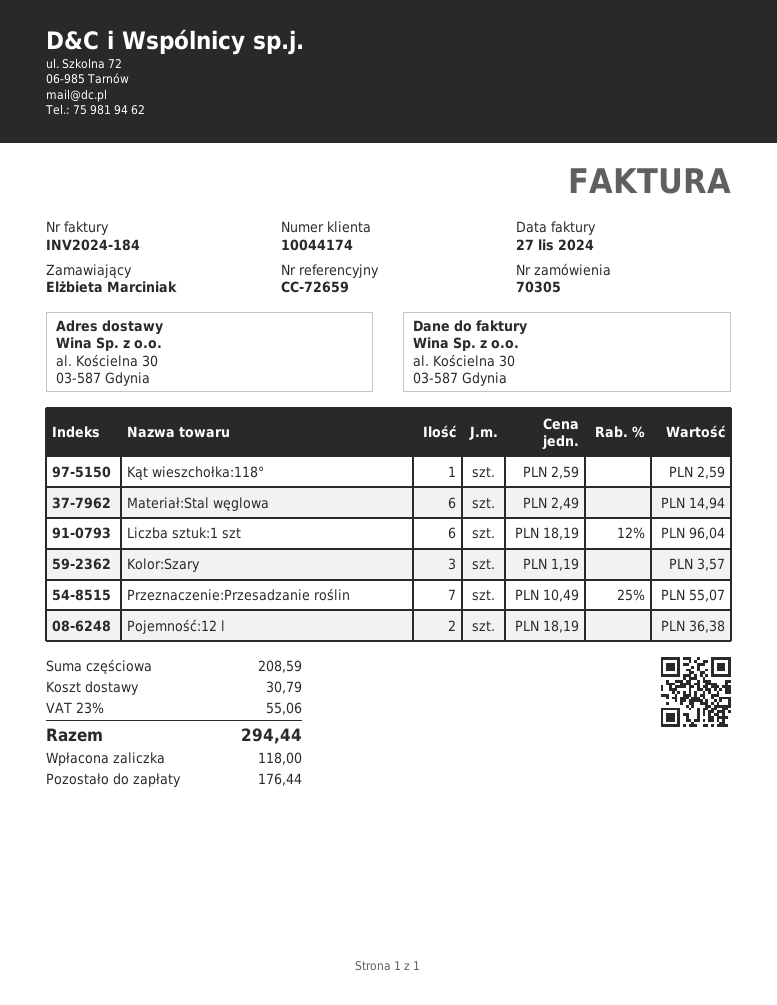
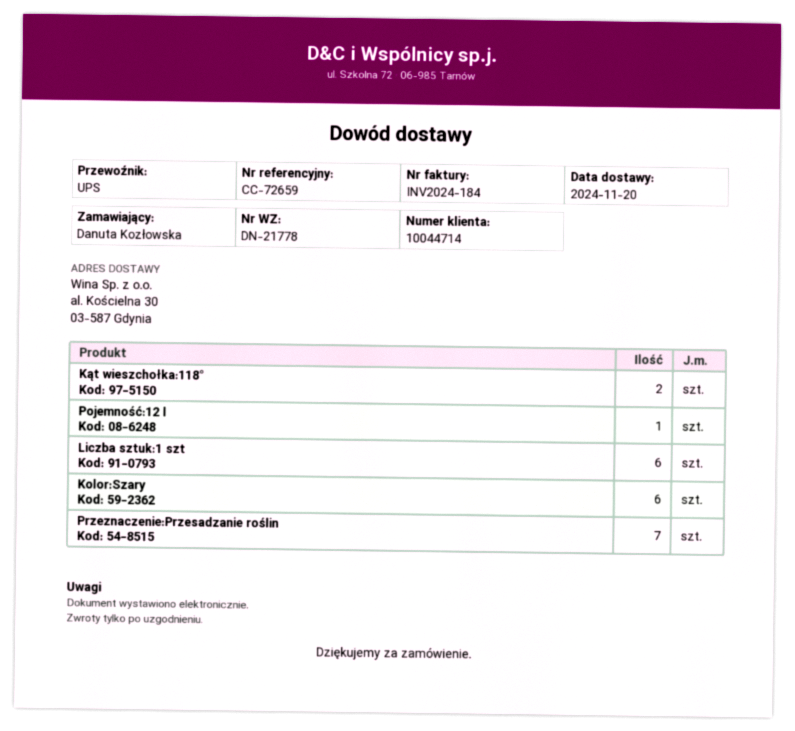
customer number: 10044174 -> 10044714
ordered by: Elżbieta Marciniak -> Danuta Kozłowska
Kąt wieszchołka:118°: 1 -> 2
Materiał:Stal węglowa: 6 -> none
Kolor:Szary: 3 -> 6
Pojemność:12 l: 2 -> 1

